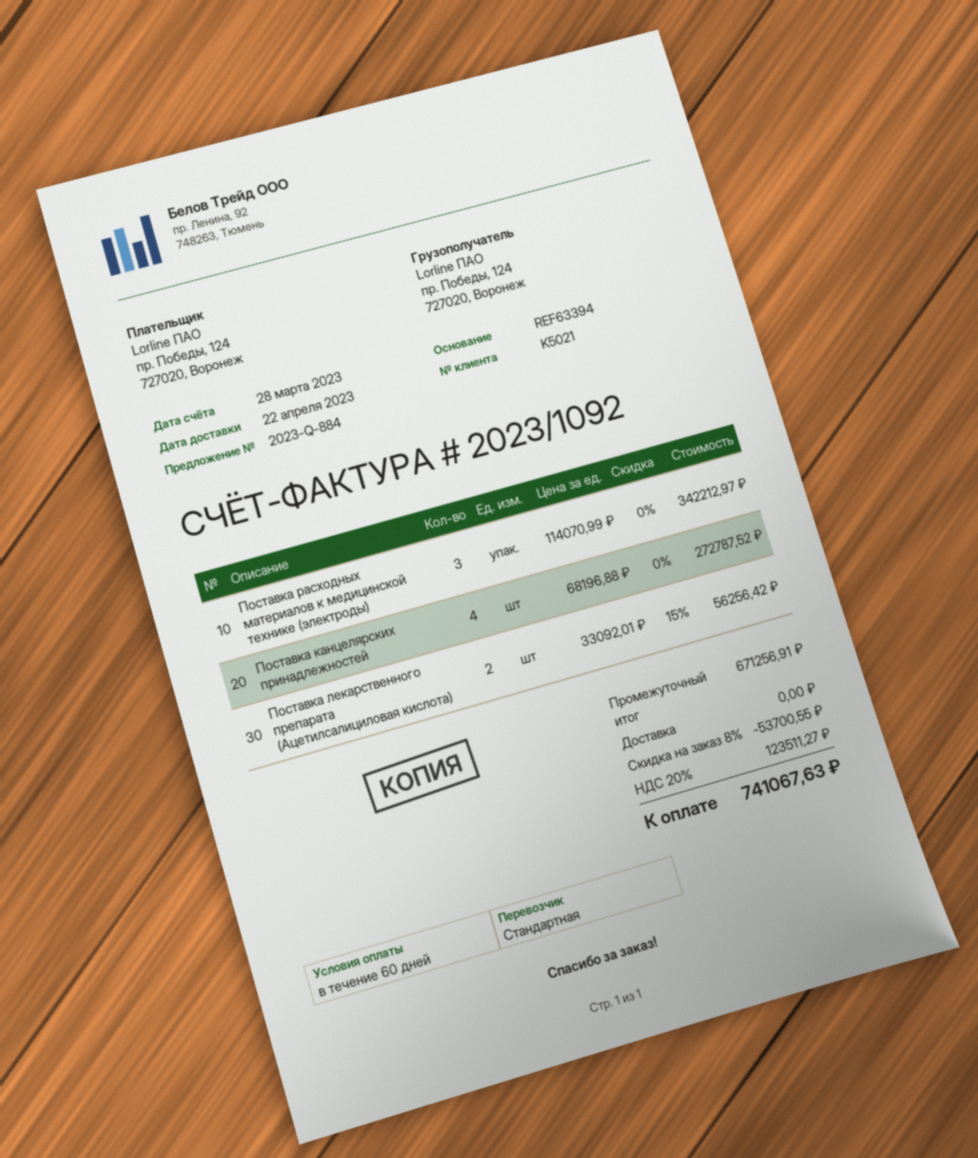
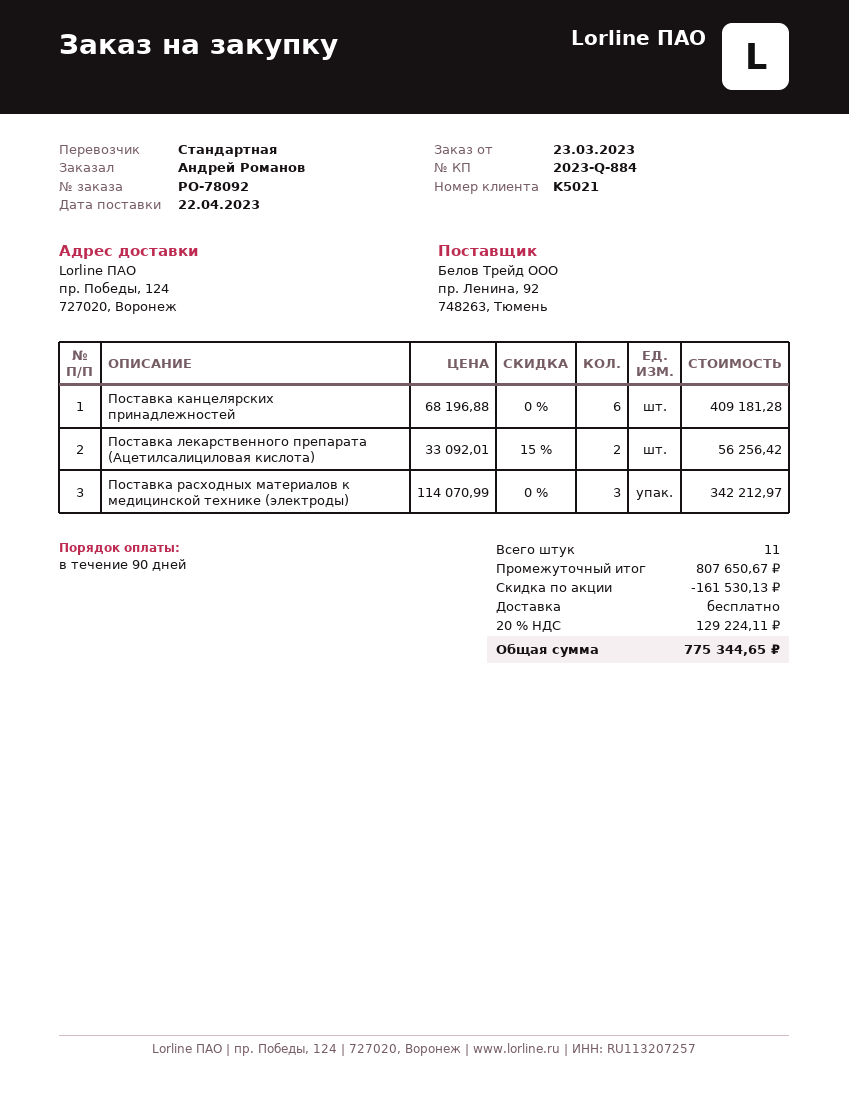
payment terms: 60 days -> 90 days
Поставка канцелярских принадлежностей: 4 x 68196.88 = 272787.52 -> 6 x 68196.88 = 409181.28
subtotal: 671256.91 -> 807650.67
discount: 53700.55 -> 161530.13
tax: 20% = 123511.27 -> 20% = 129224.11
total: 741067.63 -> 775344.65

